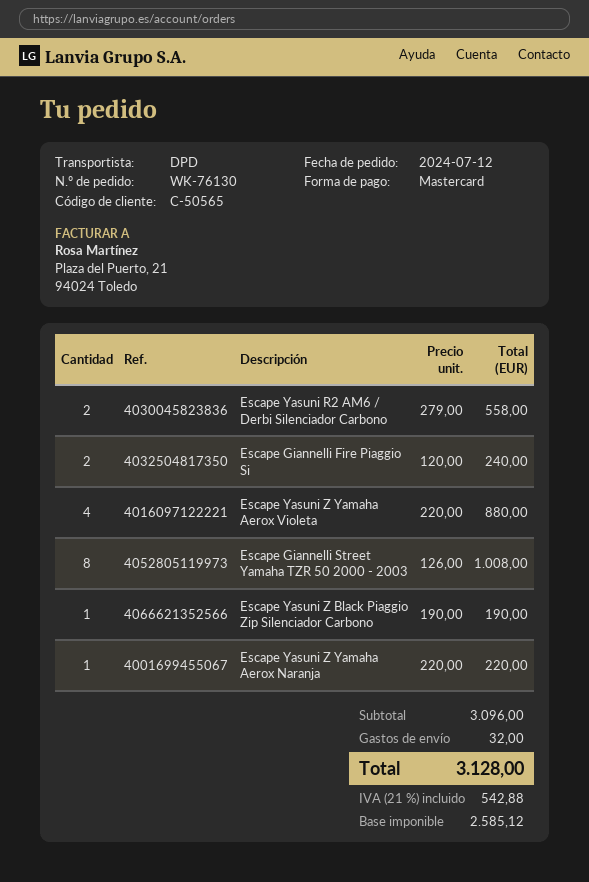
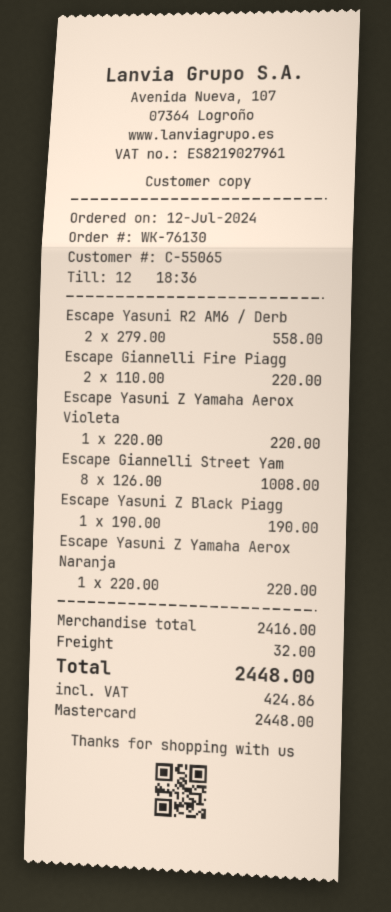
customer number: C-50565 -> C-55065
Escape Giannelli Fire Piaggio Si: 2 x 120.00 = 240.00 -> 2 x 110.00 = 220.00
Escape Yasuni Z Yamaha Aerox Violeta: 4 x 220.00 = 880.00 -> 1 x 220.00 = 220.00
subtotal: 3096.00 -> 2416.00
tax: 542.88 -> 424.86
total: 3128.00 -> 2448.00

